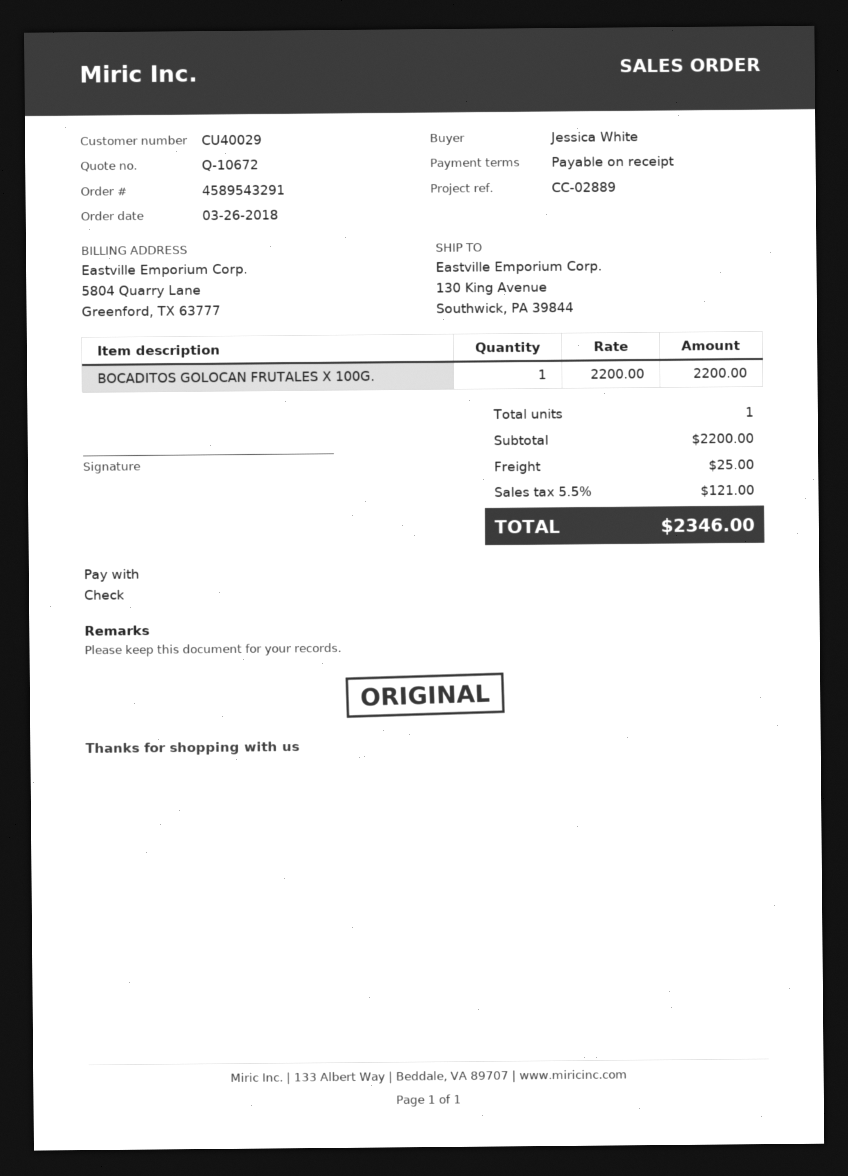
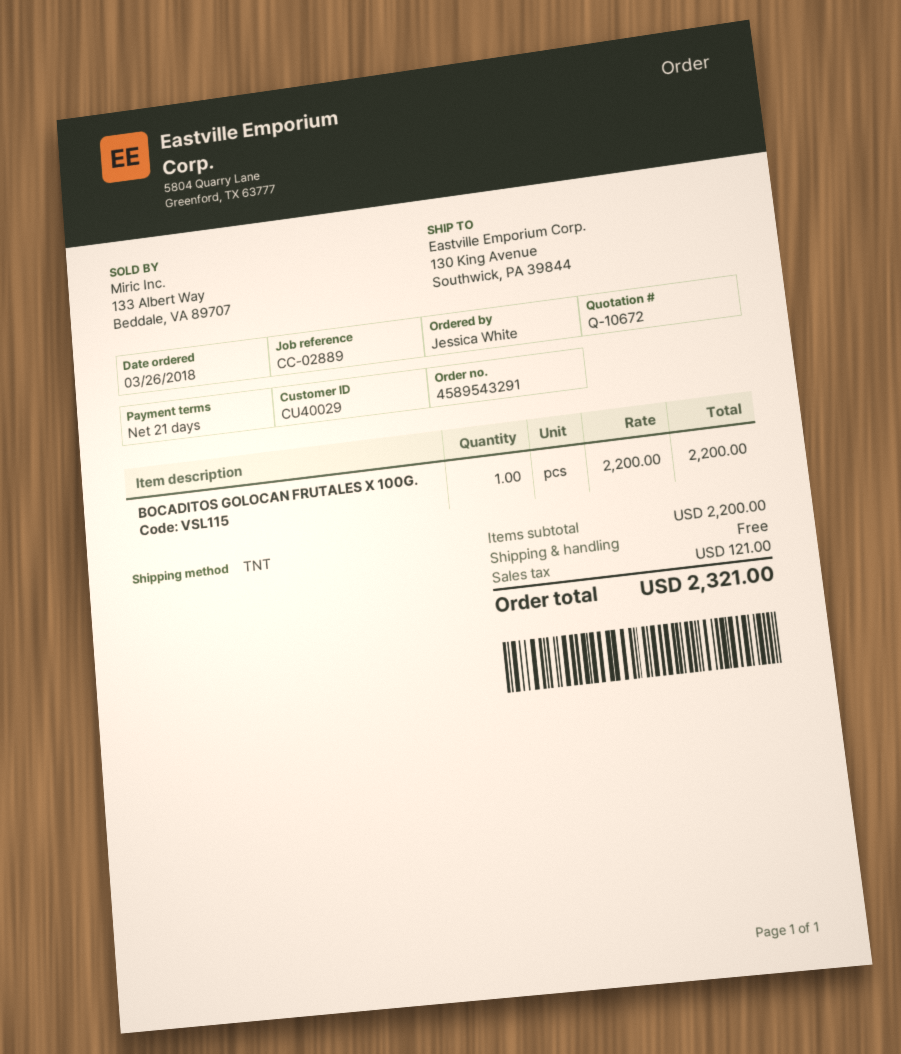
payment terms: on receipt -> 21 days
shipping: 25.00 -> 0.00
total: 2346.00 -> 2321.00

